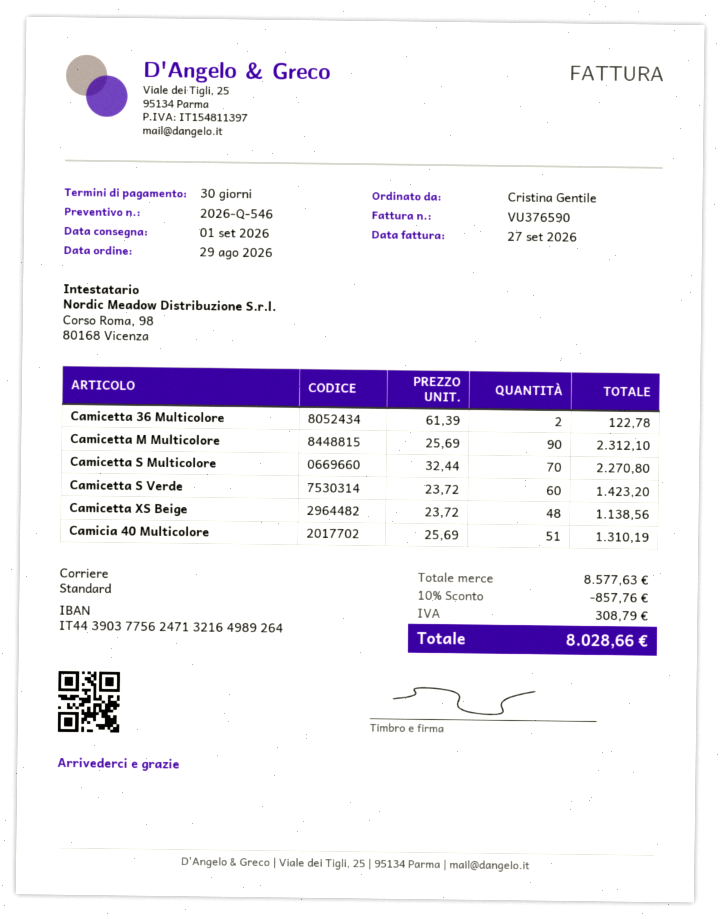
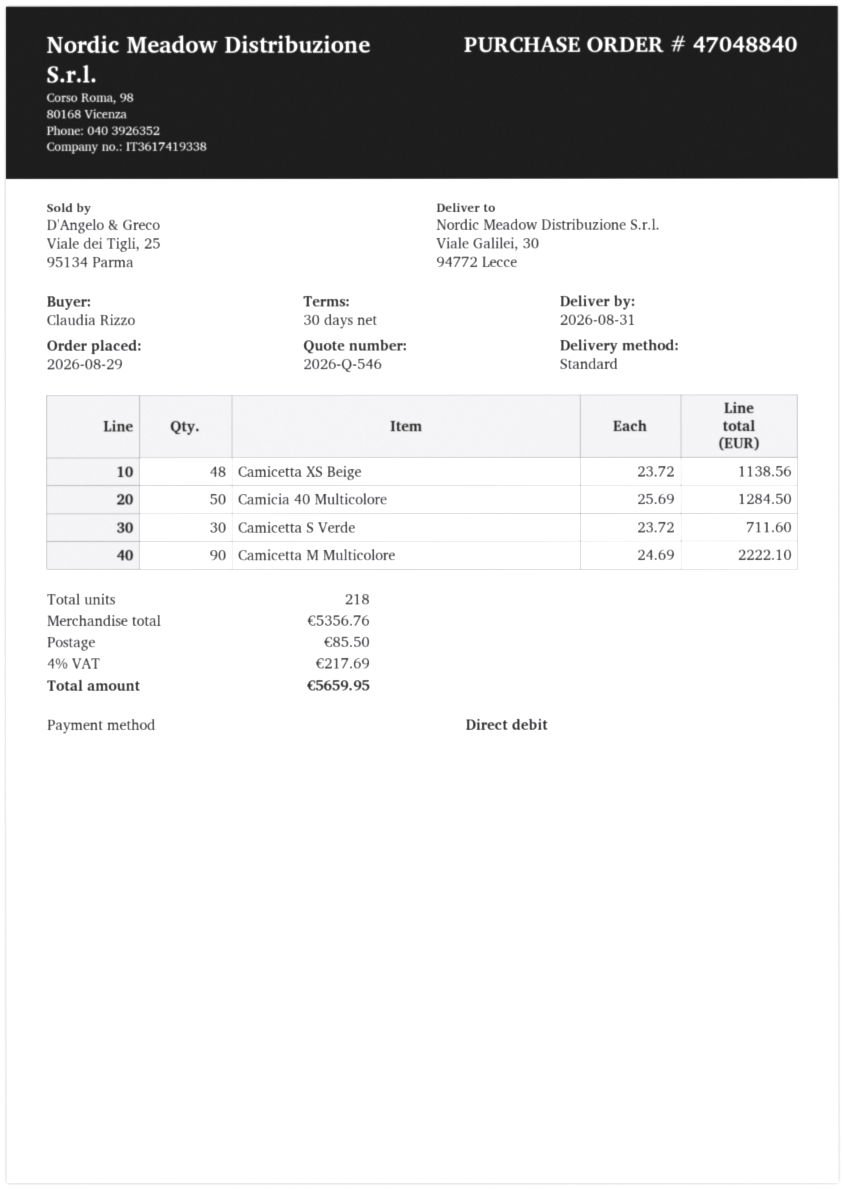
delivery date: 2026-09-01 -> 2026-08-31
ordered by: Cristina Gentile -> Claudia Rizzo
Camicetta 36 Multicolore: 2 x 61.39 = 122.78 -> none
Camicetta M Multicolore: 90 x 25.69 = 2312.10 -> 90 x 24.69 = 2222.10
Camicetta S Multicolore: 70 x 32.44 = 2270.80 -> none
Camicetta S Verde: 60 x 23.72 = 1423.20 -> 30 x 23.72 = 711.60
Camicia 40 Multicolore: 51 x 25.69 = 1310.19 -> 50 x 25.69 = 1284.50
subtotal: 8577.63 -> 5356.76
discount: 10% = 857.76 -> none
shipping: none -> 85.50
tax: 308.79 -> 217.69
total: 8028.66 -> 5659.95

